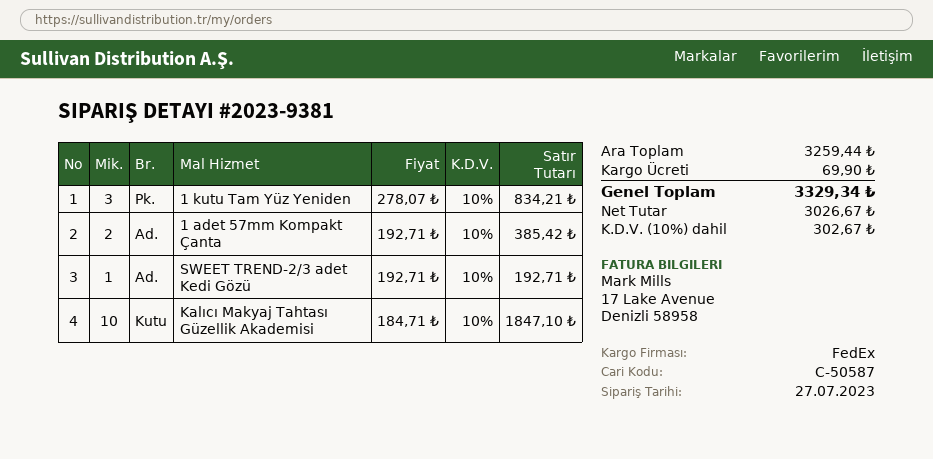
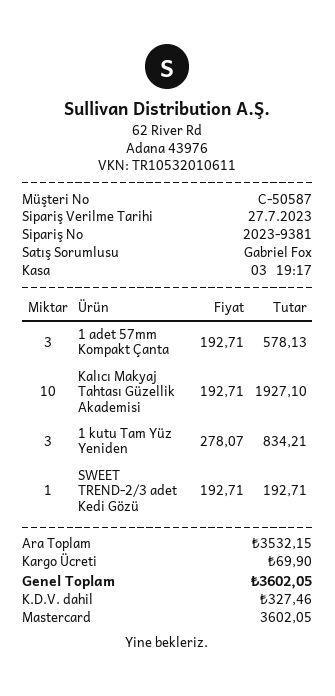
1 adet 57mm Kompakt Çanta: 2 x 192.71 = 385.42 -> 3 x 192.71 = 578.13
Kalıcı Makyaj Tahtası Güzellik Akademisi: 10 x 184.71 = 1847.10 -> 10 x 192.71 = 1927.10
subtotal: 3259.44 -> 3532.15
tax: 302.67 -> 327.46
total: 3329.34 -> 3602.05

